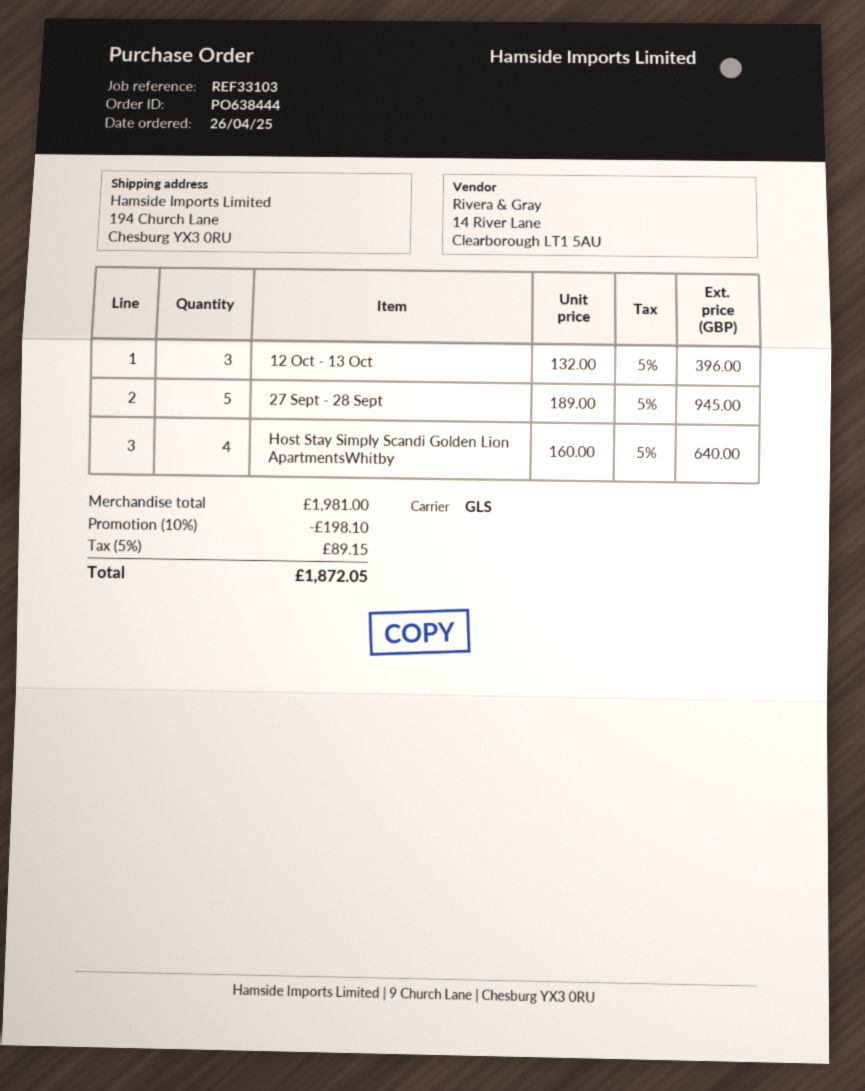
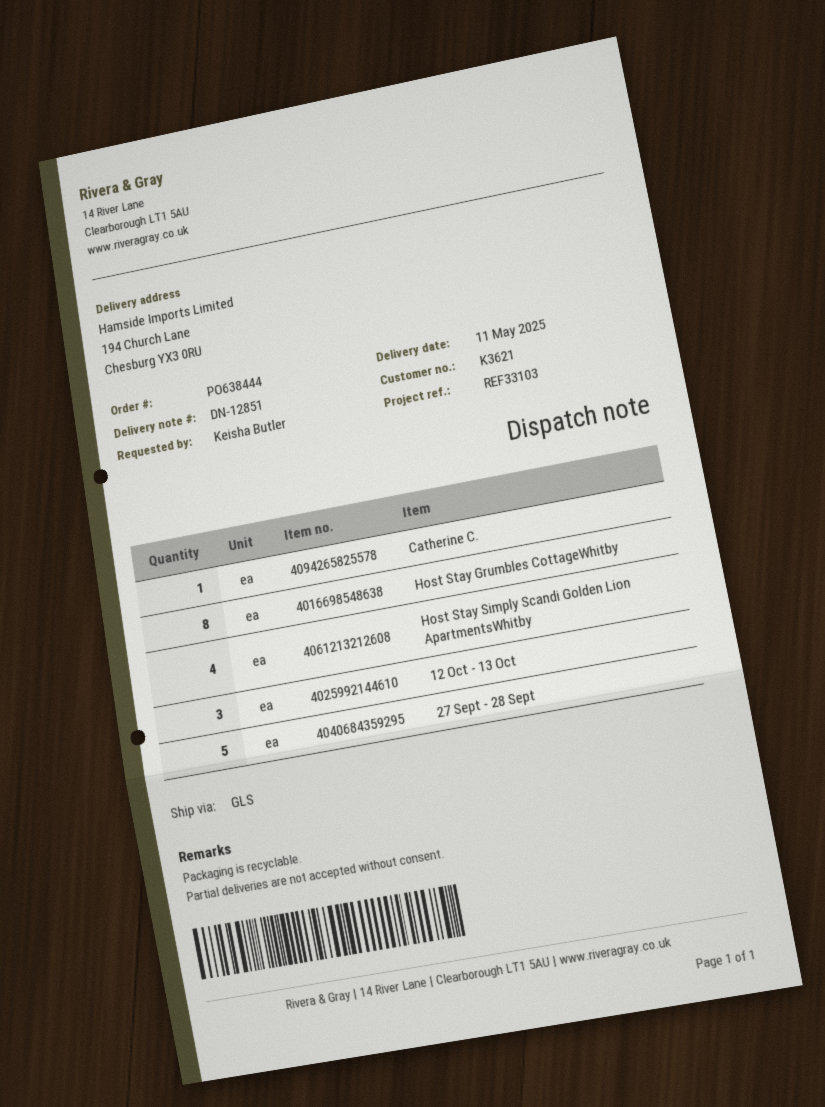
Catherine C.: none -> 1
Host Stay Grumbles CottageWhitby: none -> 8

